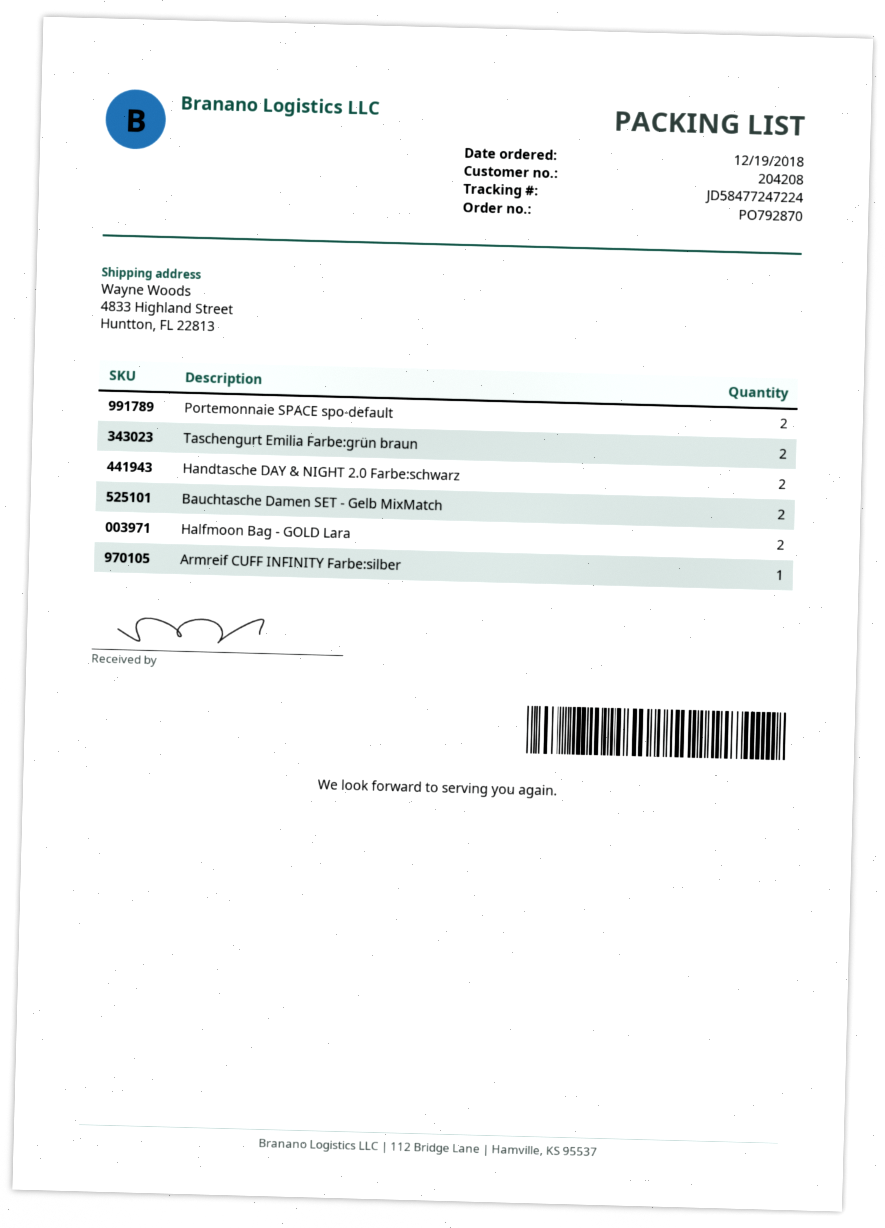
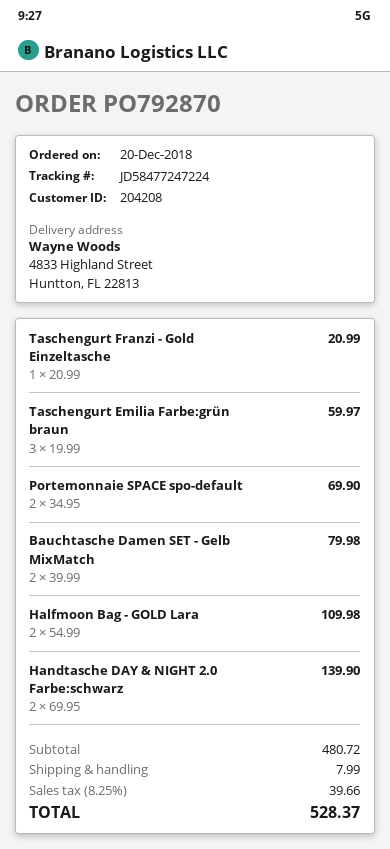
order date: 2018-12-19 -> 2018-12-20
Taschengurt Emilia Farbe:grün braun: 2 -> 3
Armreif CUFF INFINITY Farbe:silber: 1 -> none
Taschengurt Franzi - Gold Einzeltasche: none -> 1

